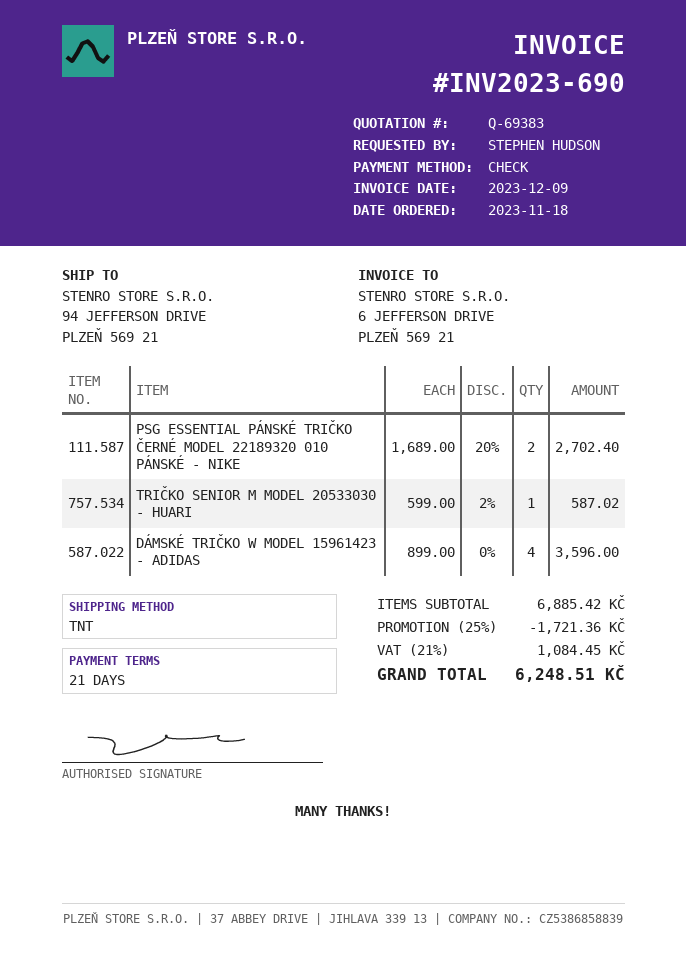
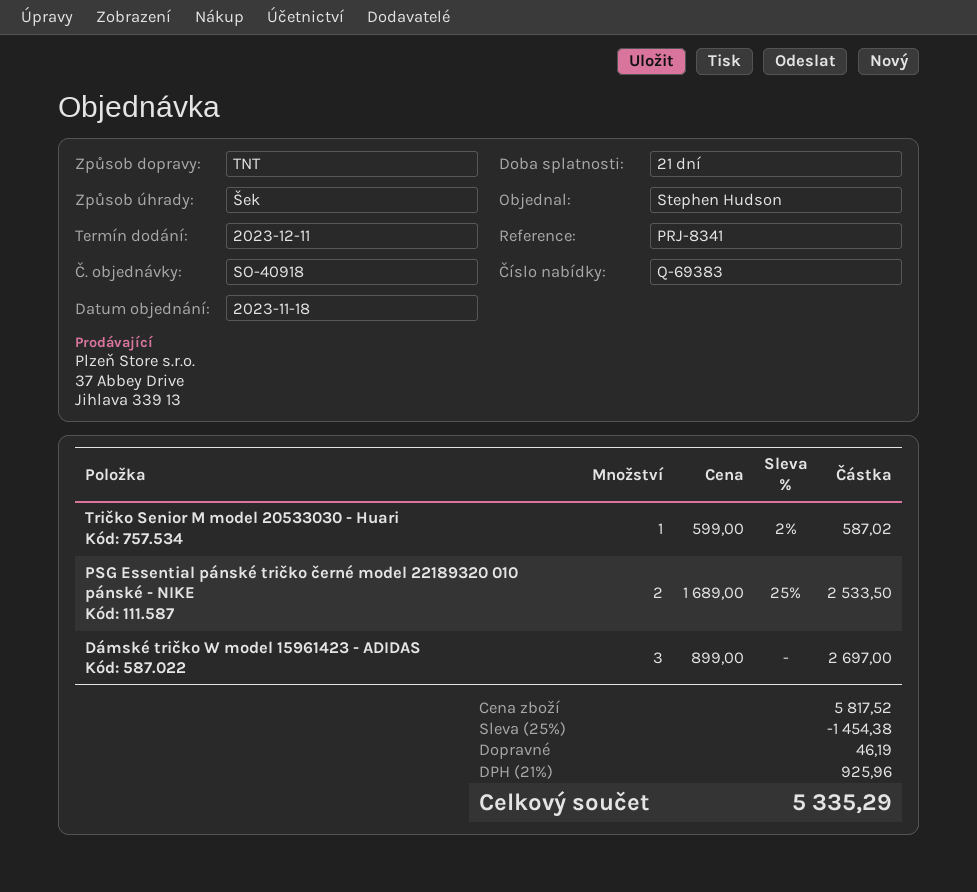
PSG ESSENTIAL PÁNSKÉ TRIČKO ČERNÉ MODEL 22189320 010 PÁNSKÉ - NIKE: 2 x 1689.00 - 20% = 2702.40 -> 2 x 1689.00 - 25% = 2533.50
DÁMSKÉ TRIČKO W MODEL 15961423 - ADIDAS: 4 x 899.00 = 3596.00 -> 3 x 899.00 = 2697.00
subtotal: 6885.42 -> 5817.52
discount: 25% = 1721.36 -> 25% = 1454.38
shipping: none -> 46.19
tax: 21% = 1084.45 -> 21% = 925.96
total: 6248.51 -> 5335.29

